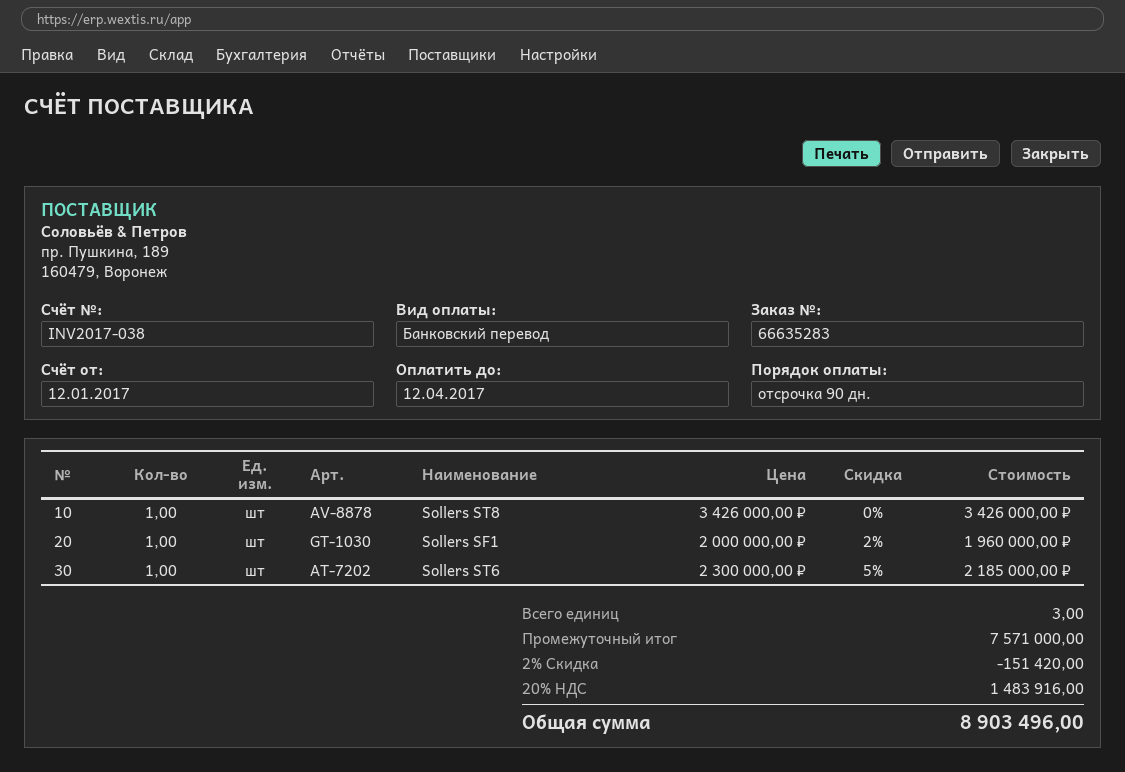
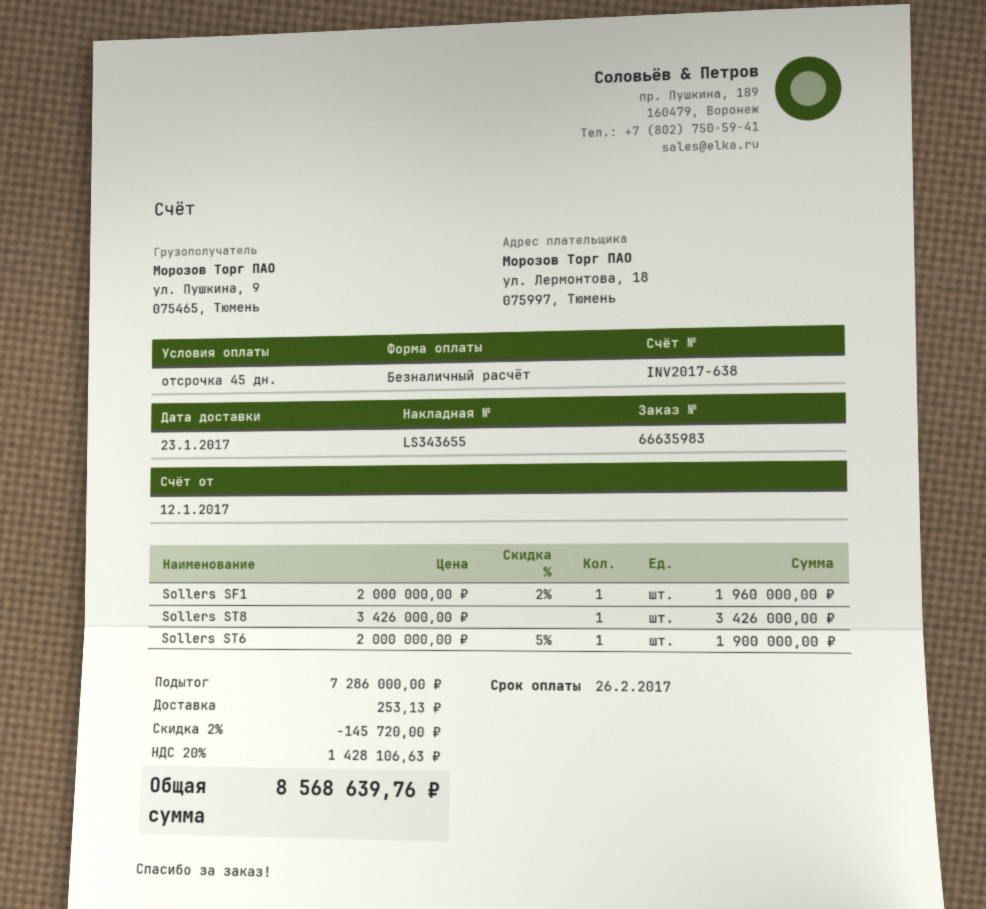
order number: 66635283 -> 66635983
invoice number: INV2017-038 -> INV2017-638
payment terms: 90 days -> 45 days
due date: 2017-04-12 -> 2017-02-26
Sollers ST6: 1 x 2300000.00 - 5% = 2185000.00 -> 1 x 2000000.00 - 5% = 1900000.00
subtotal: 7571000.00 -> 7286000.00
discount: 2% = 151420.00 -> 2% = 145720.00
shipping: none -> 253.13
tax: 20% = 1483916.00 -> 20% = 1428106.63
total: 8903496.00 -> 8568639.76

